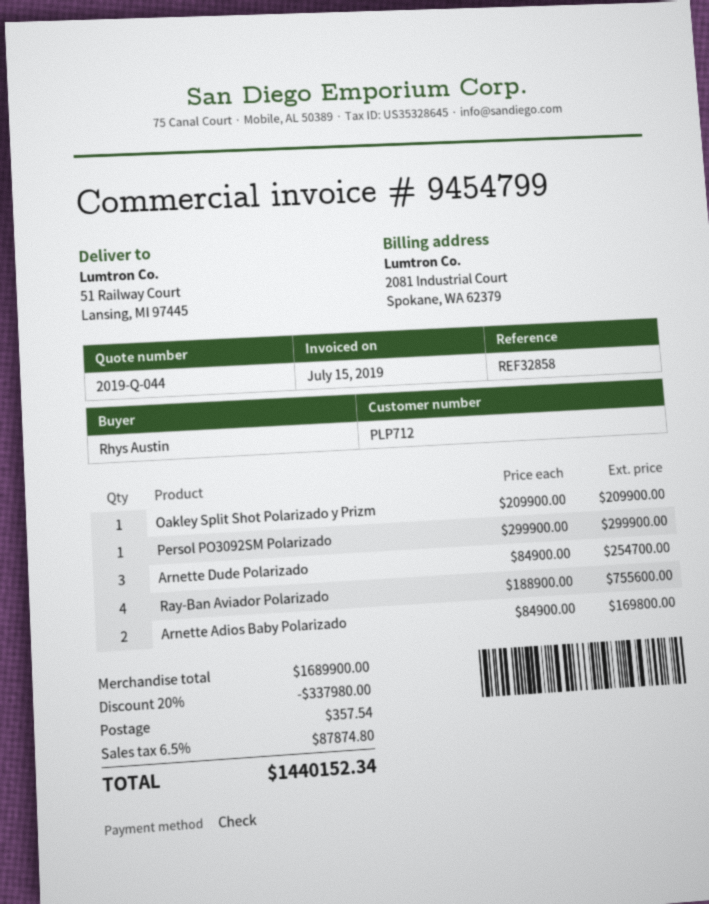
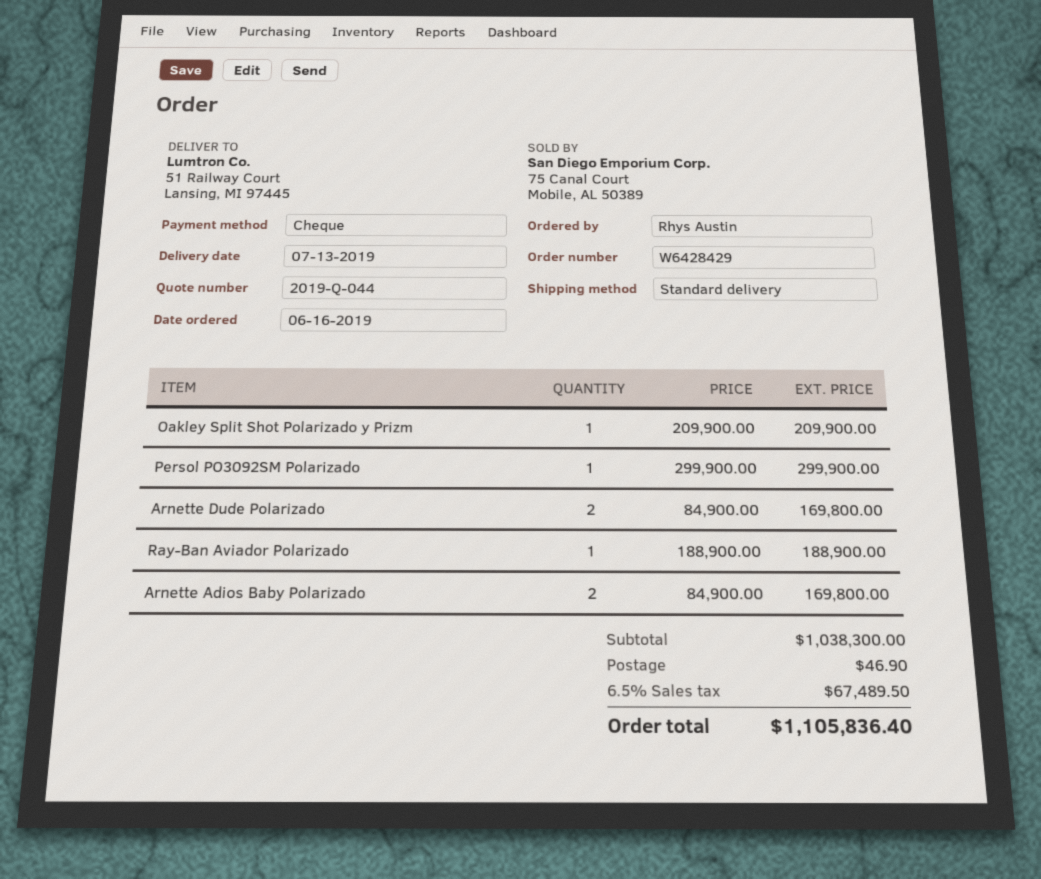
Arnette Dude Polarizado: 3 x 84900.00 = 254700.00 -> 2 x 84900.00 = 169800.00
Ray-Ban Aviador Polarizado: 4 x 188900.00 = 755600.00 -> 1 x 188900.00 = 188900.00
subtotal: 1689900.00 -> 1038300.00
discount: 20% = 337980.00 -> none
shipping: 357.54 -> 46.90
tax: 6.5% = 87874.80 -> 6.5% = 67489.50
total: 1440152.34 -> 1105836.40

